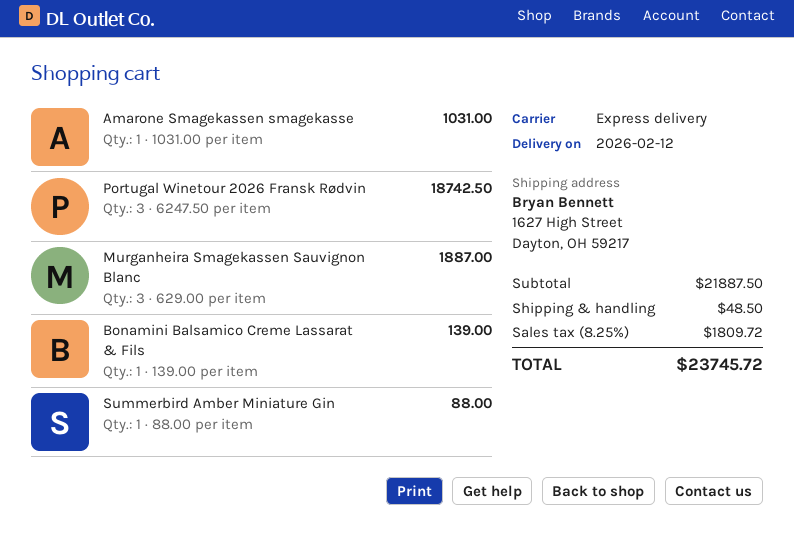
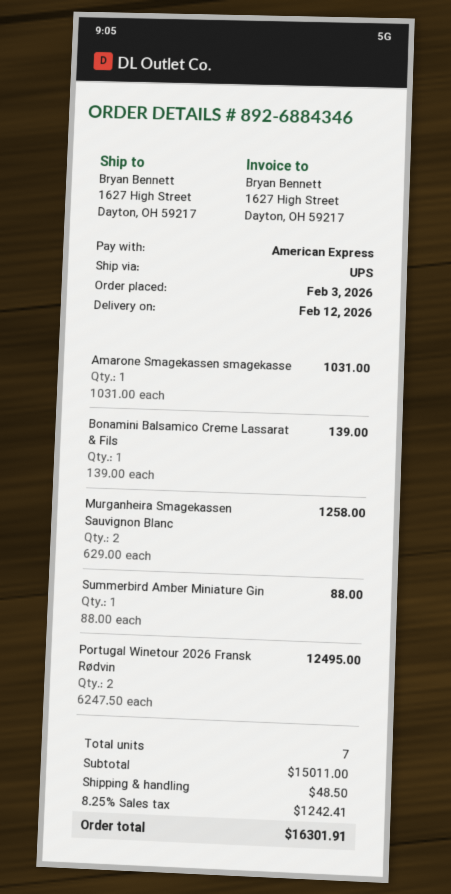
shipping method: express -> UPS
Portugal Winetour 2026 Fransk Rødvin: 3 x 6247.50 = 18742.50 -> 2 x 6247.50 = 12495.00
Murganheira Smagekassen Sauvignon Blanc: 3 x 629.00 = 1887.00 -> 2 x 629.00 = 1258.00
subtotal: 21887.50 -> 15011.00
tax: 8.25% = 1809.72 -> 8.25% = 1242.41
total: 23745.72 -> 16301.91

